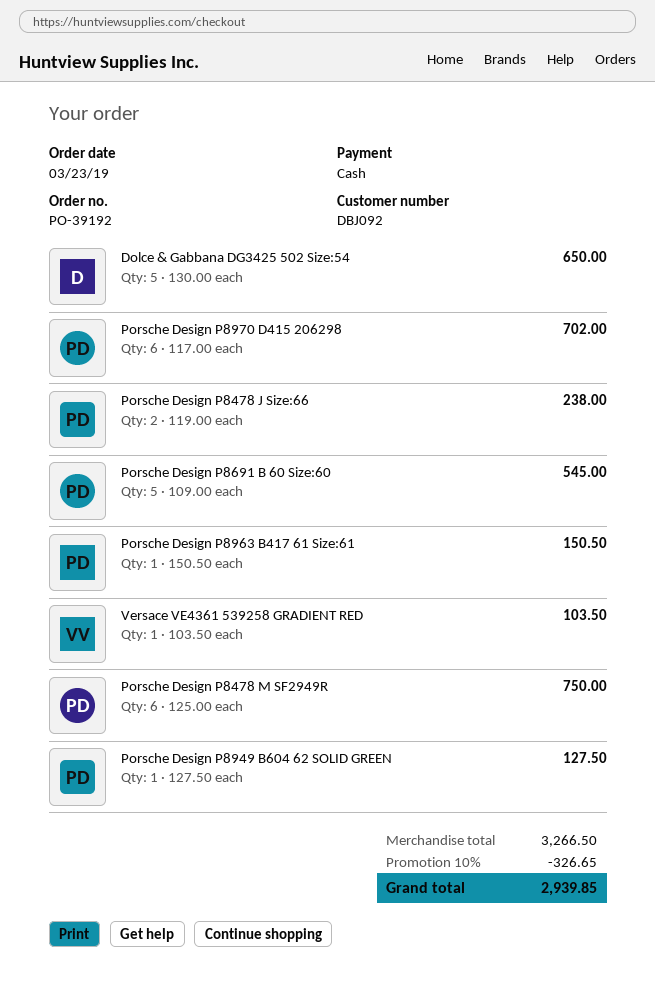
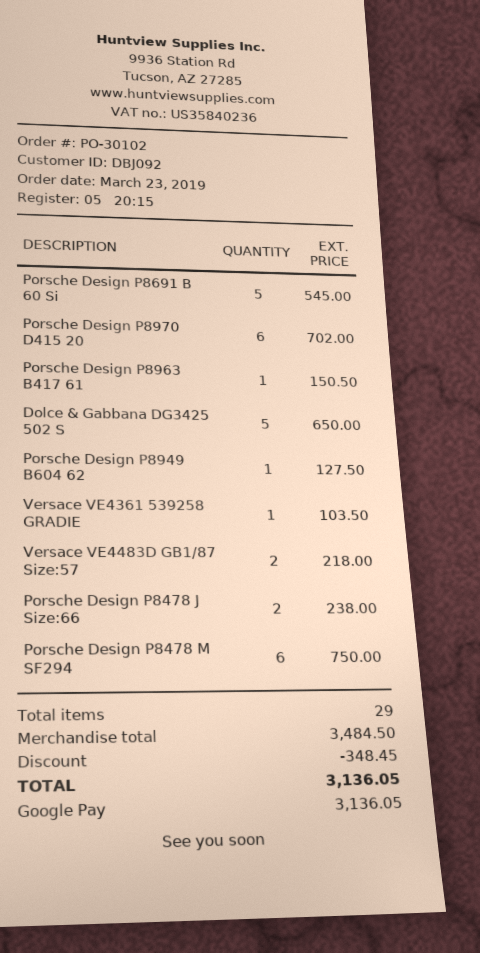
order number: PO-39192 -> PO-30102
payment method: cash -> Google Pay
Versace VE4483D GB1/87 Size:57: none -> 2 for 218.00
subtotal: 3266.50 -> 3484.50
discount: 326.65 -> 348.45
total: 2939.85 -> 3136.05

